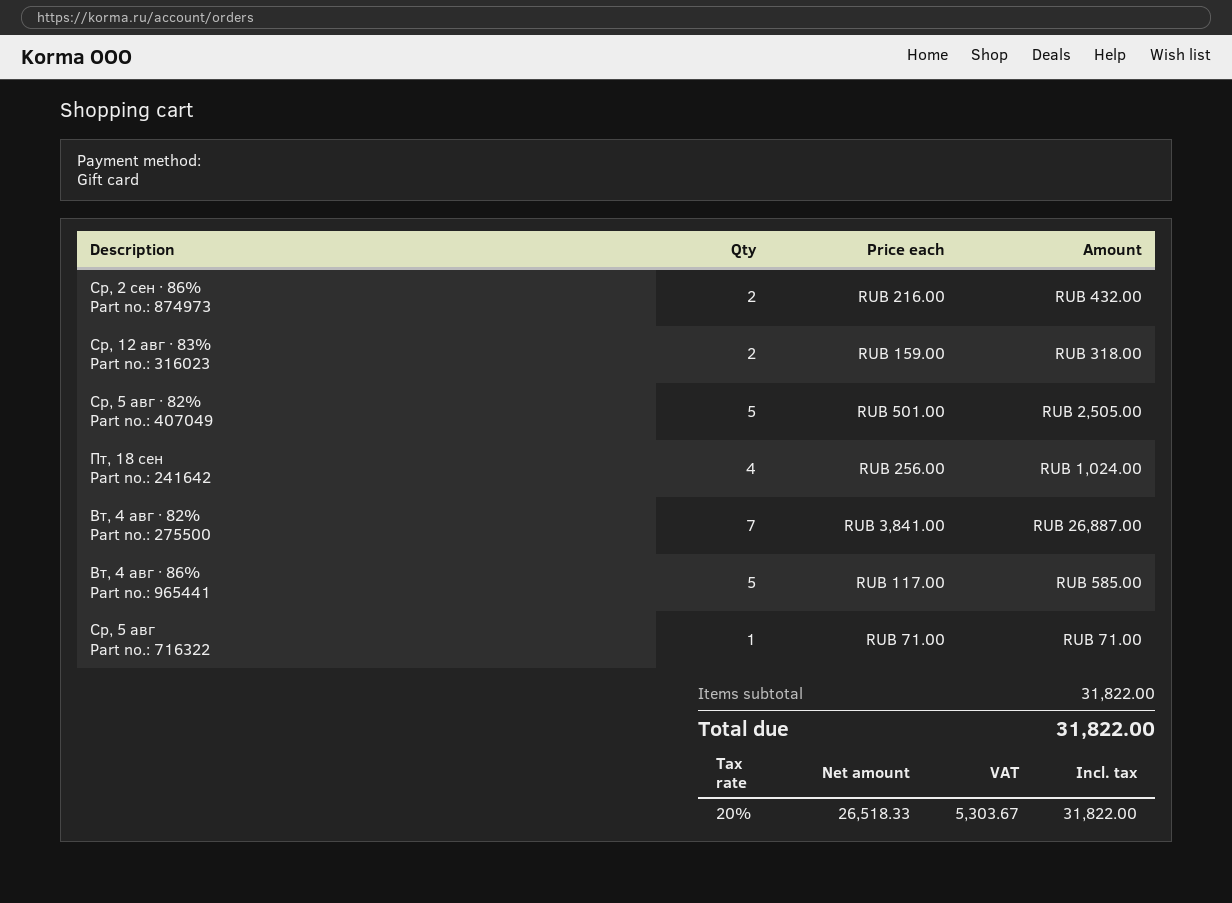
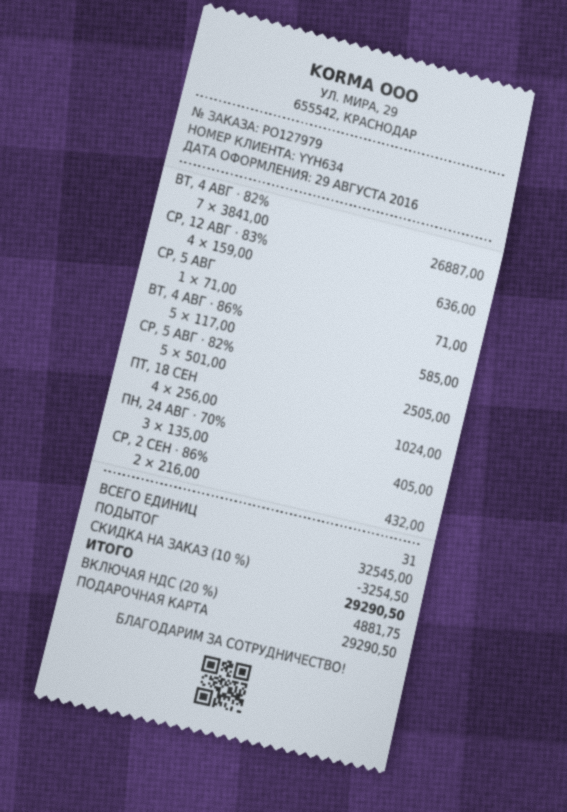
Ср, 12 авг · 83%: 2 x 159.00 = 318.00 -> 4 x 159.00 = 636.00
ПН, 24 АВГ · 70%: none -> 3 x 135.00 = 405.00
subtotal: 31822.00 -> 32545.00
discount: none -> 10% = 3254.50
tax: 20% = 5303.67 -> 20% = 4881.75
total: 31822.00 -> 29290.50

